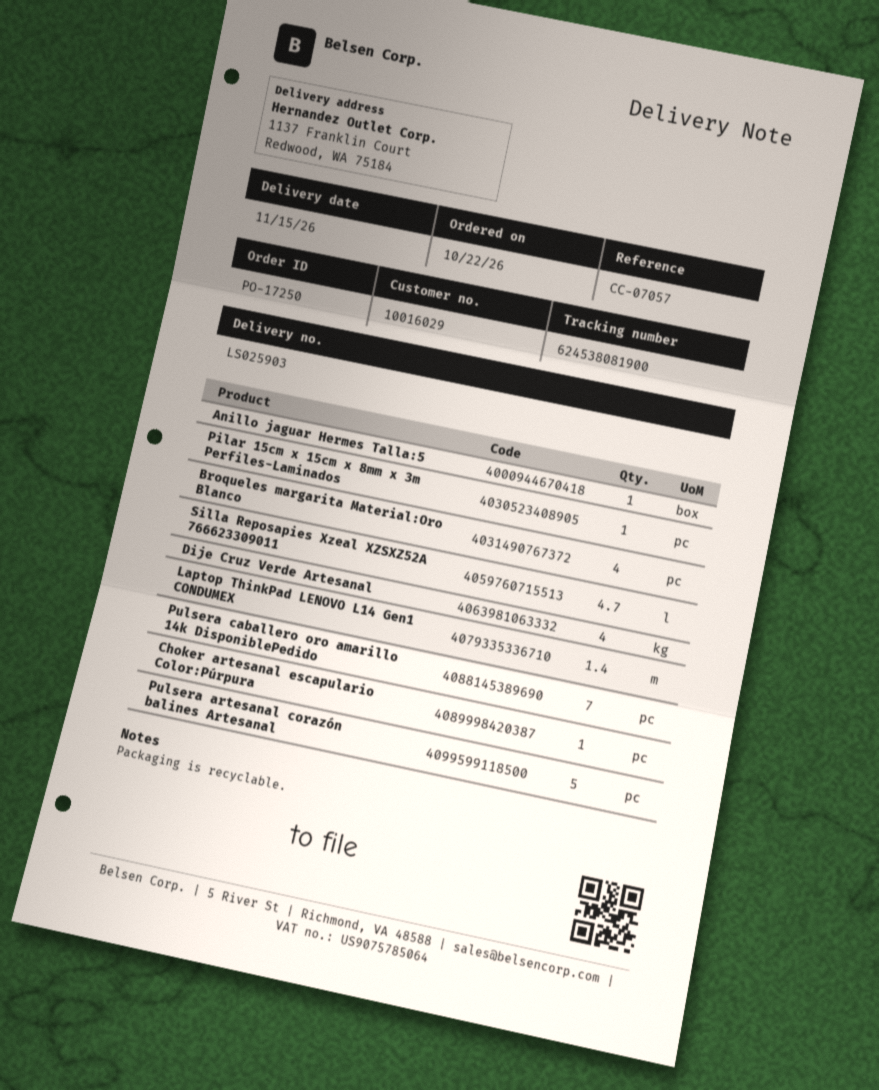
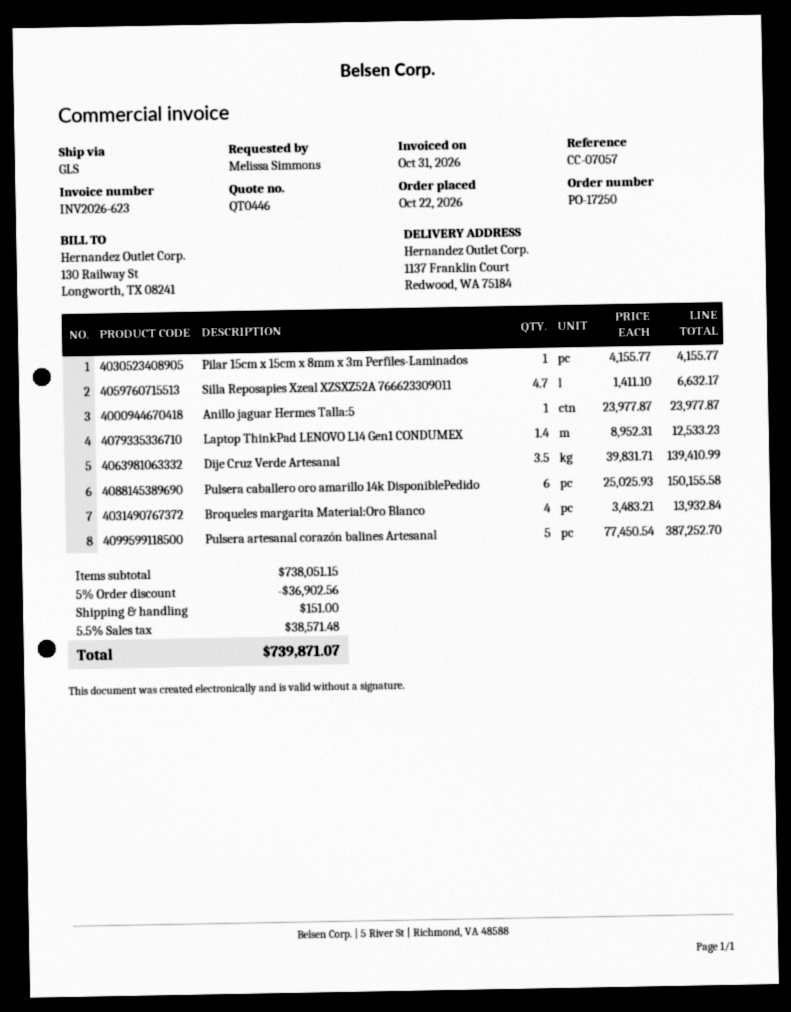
Dije Cruz Verde Artesanal: 4 -> 3.5
Pulsera caballero oro amarillo 14k DisponiblePedido: 7 -> 6
Choker artesanal escapulario Color:Púrpura: 1 -> none

